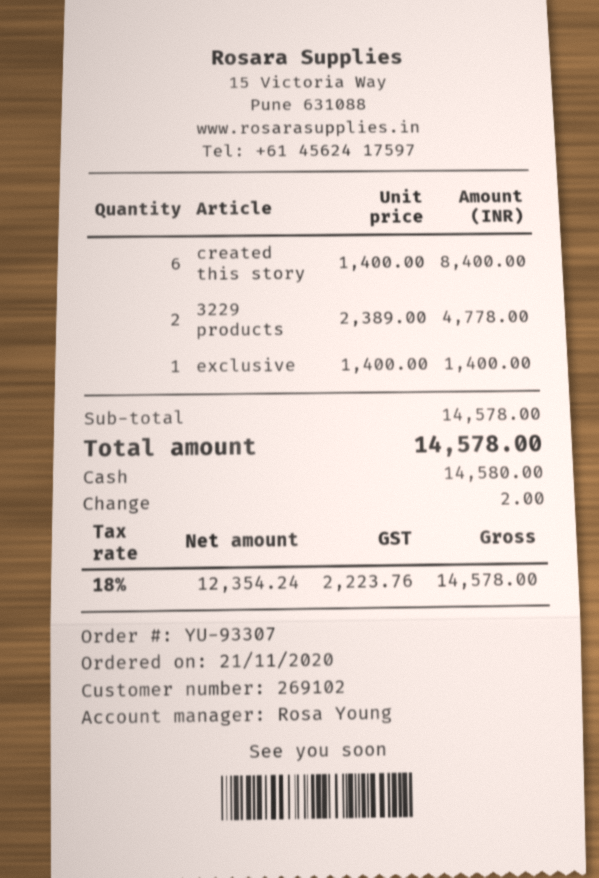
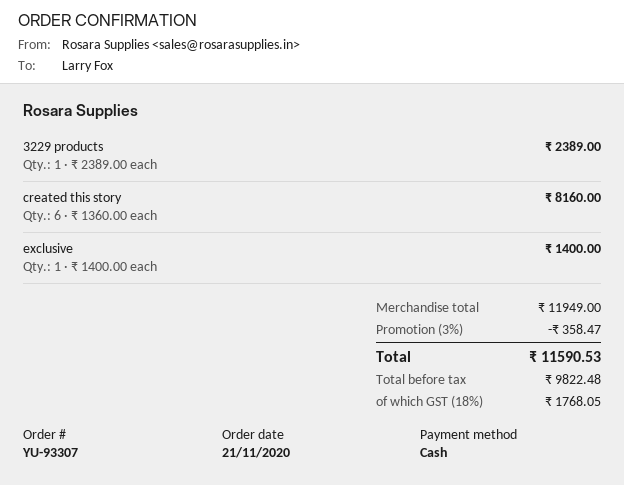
created this story: 6 x 1400.00 = 8400.00 -> 6 x 1360.00 = 8160.00
3229 products: 2 x 2389.00 = 4778.00 -> 1 x 2389.00 = 2389.00
subtotal: 14578.00 -> 11949.00
discount: none -> 3% = 358.47
net: 12354.24 -> 9822.48
tax: 18% = 2223.76 -> 18% = 1768.05
total: 14578.00 -> 11590.53

